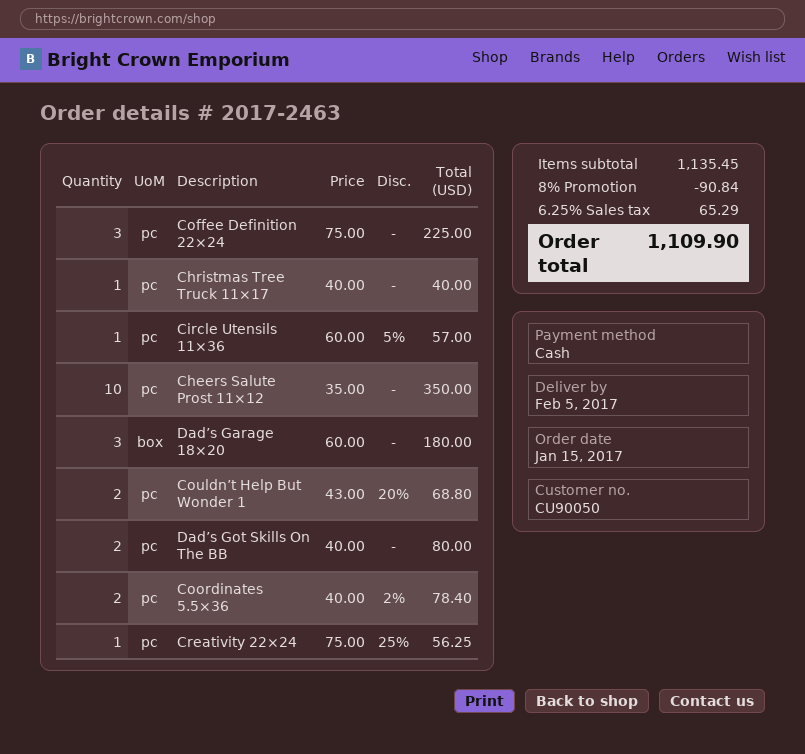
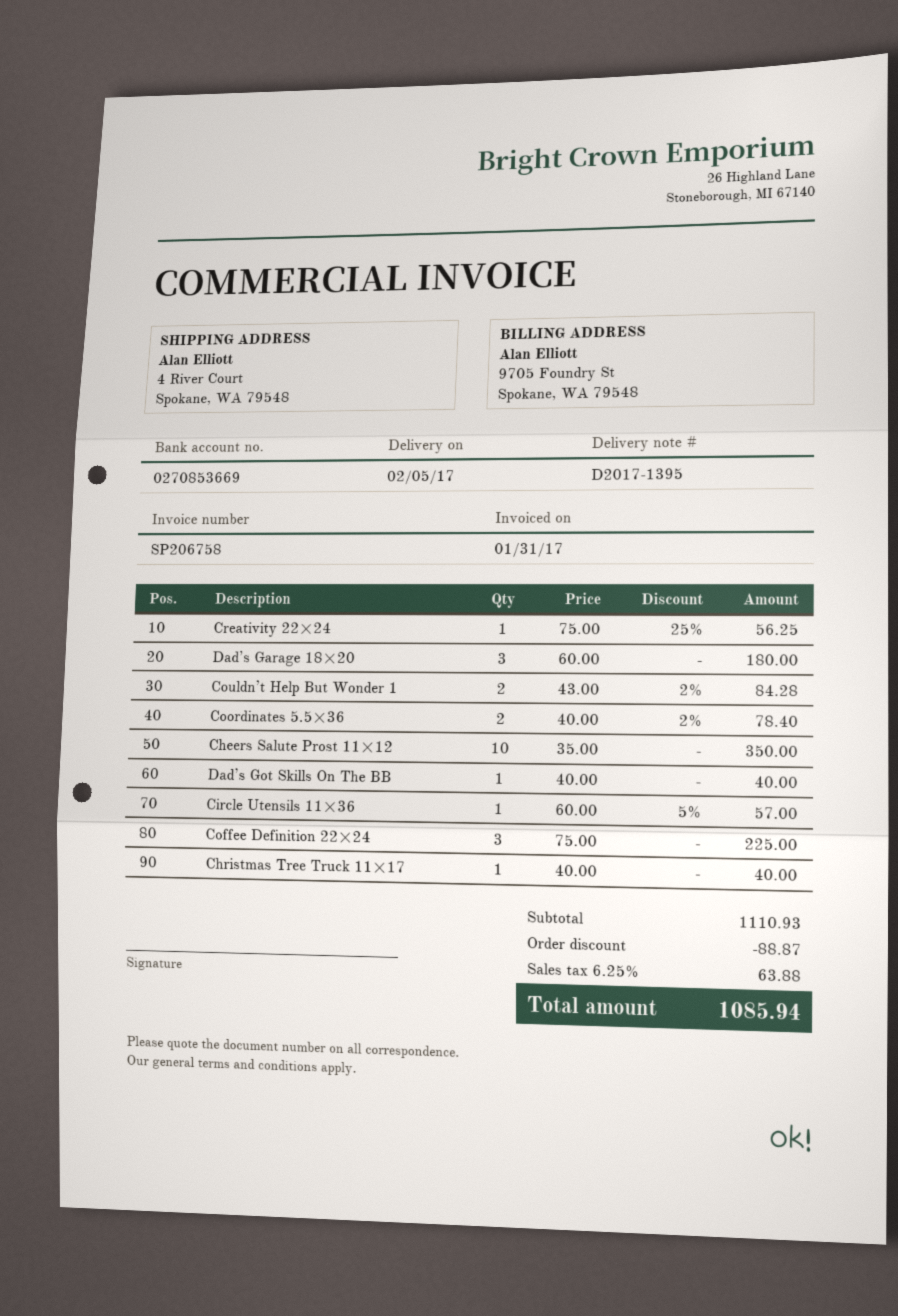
Couldn’t Help But Wonder 1: 2 x 43.00 - 20% = 68.80 -> 2 x 43.00 - 2% = 84.28
Dad’s Got Skills On The BB: 2 x 40.00 = 80.00 -> 1 x 40.00 = 40.00
subtotal: 1135.45 -> 1110.93
discount: 90.84 -> 88.87
tax: 6.25% = 65.29 -> 6.25% = 63.88
total: 1109.90 -> 1085.94

